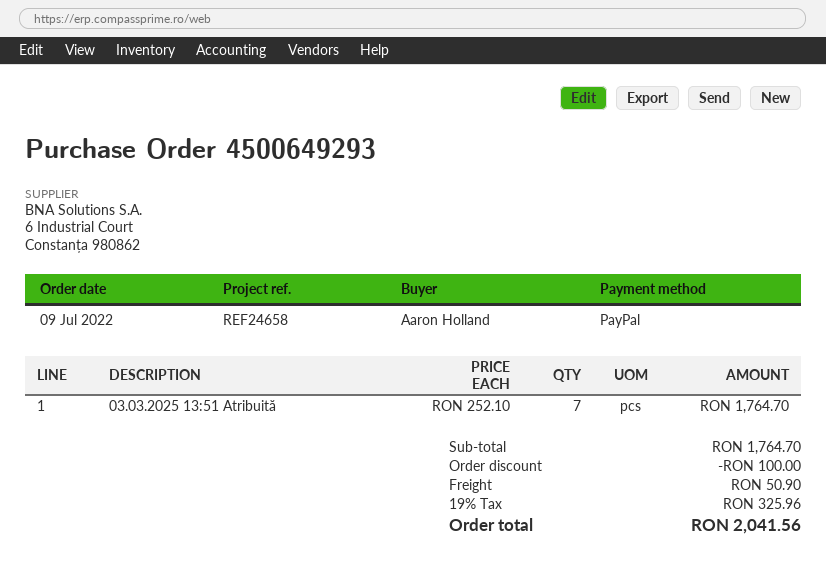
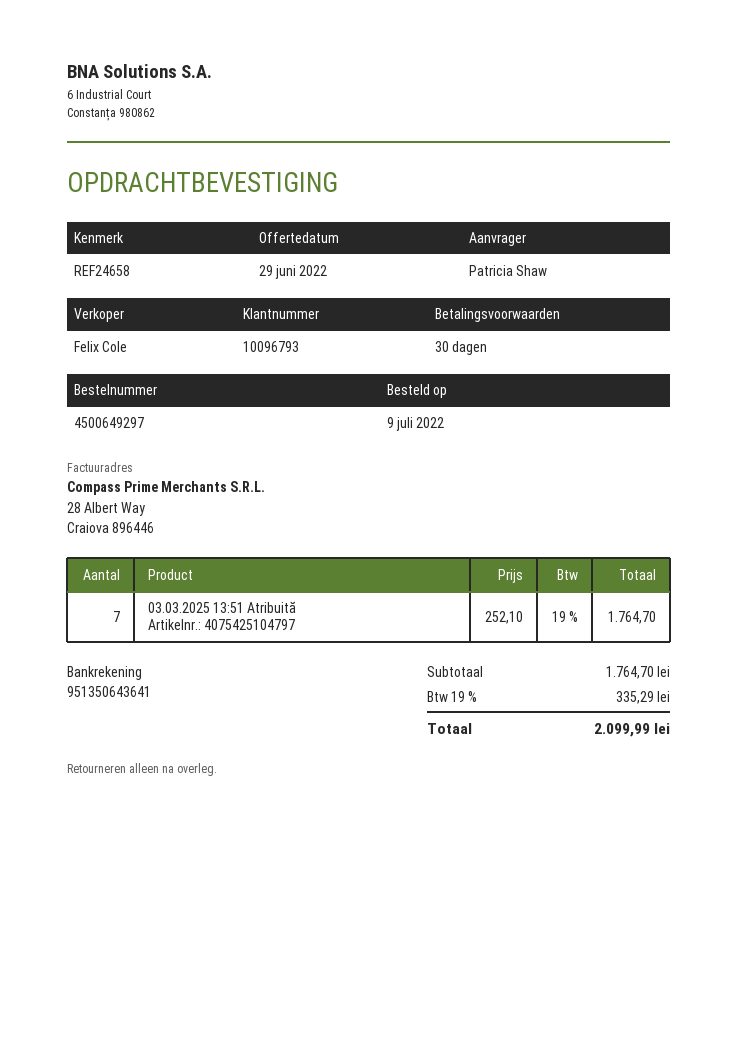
order number: 4500649293 -> 4500649297
ordered by: Aaron Holland -> Patricia Shaw
discount: 100.00 -> none
shipping: 50.90 -> none
tax: 19% = 325.96 -> 19% = 335.29
total: 2041.56 -> 2099.99

